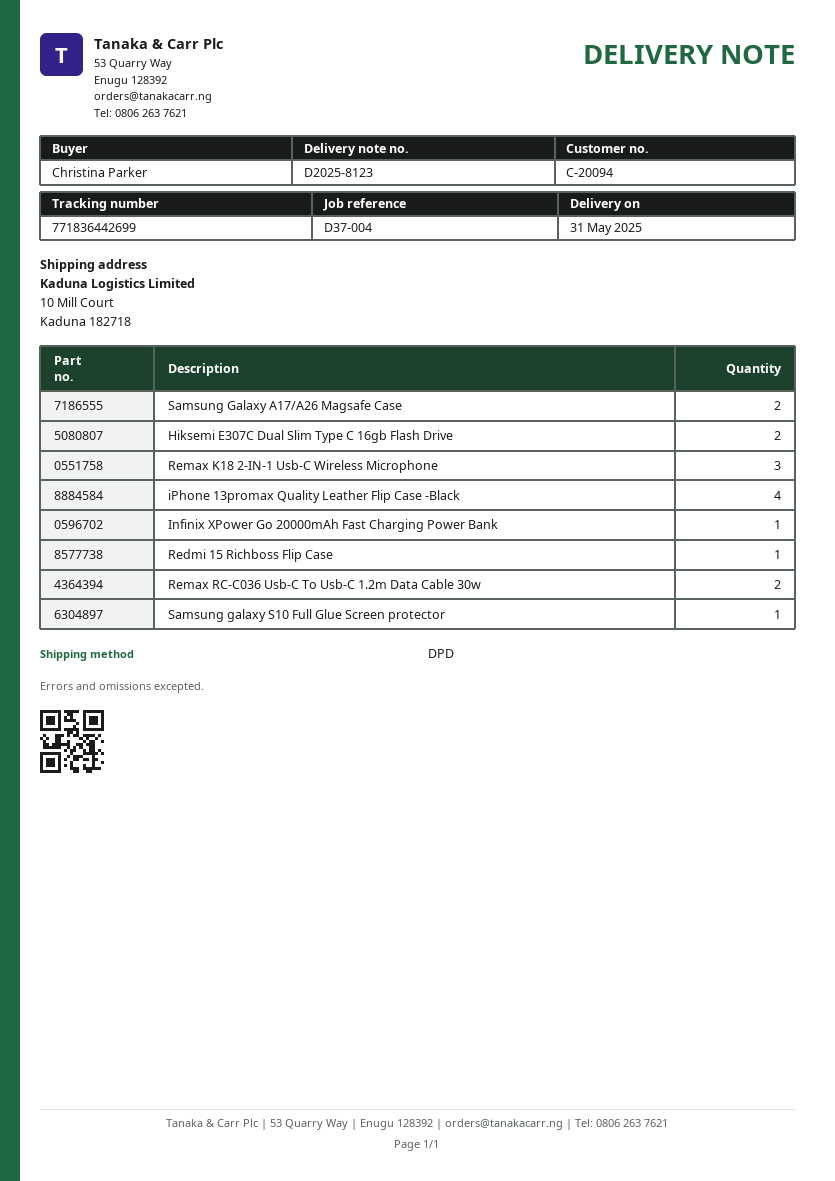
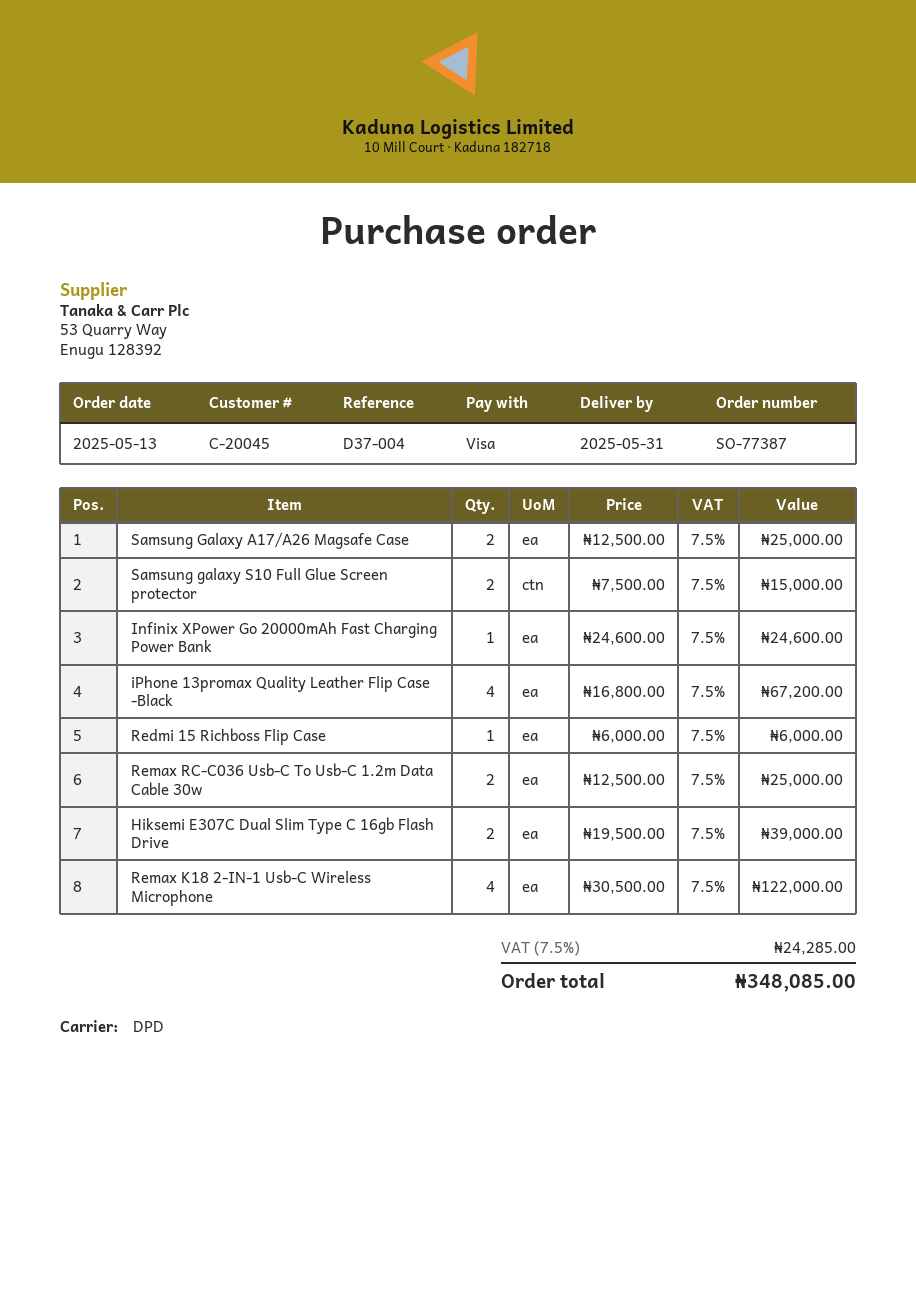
customer number: C-20094 -> C-20045
Remax K18 2-IN-1 Usb-C Wireless Microphone: 3 -> 4
Samsung galaxy S10 Full Glue Screen protector: 1 -> 2

